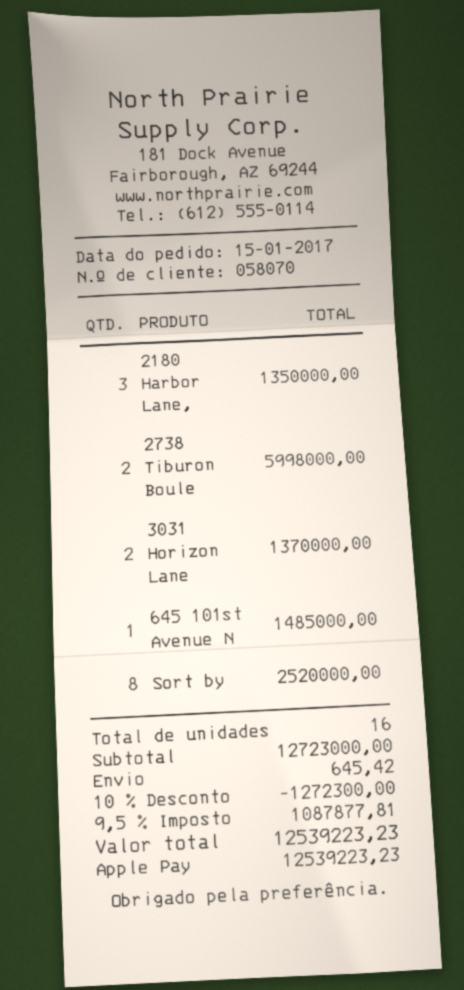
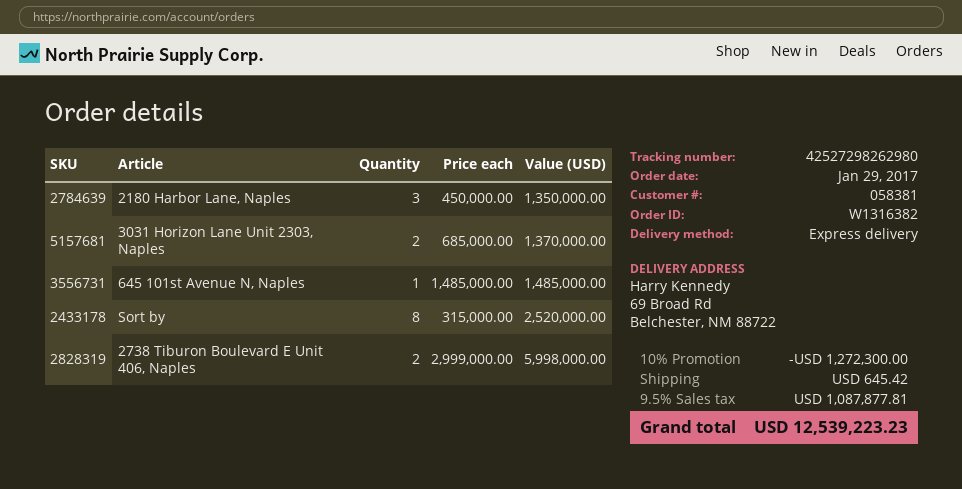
order date: 2017-01-15 -> 2017-01-29
customer number: 058070 -> 058381

